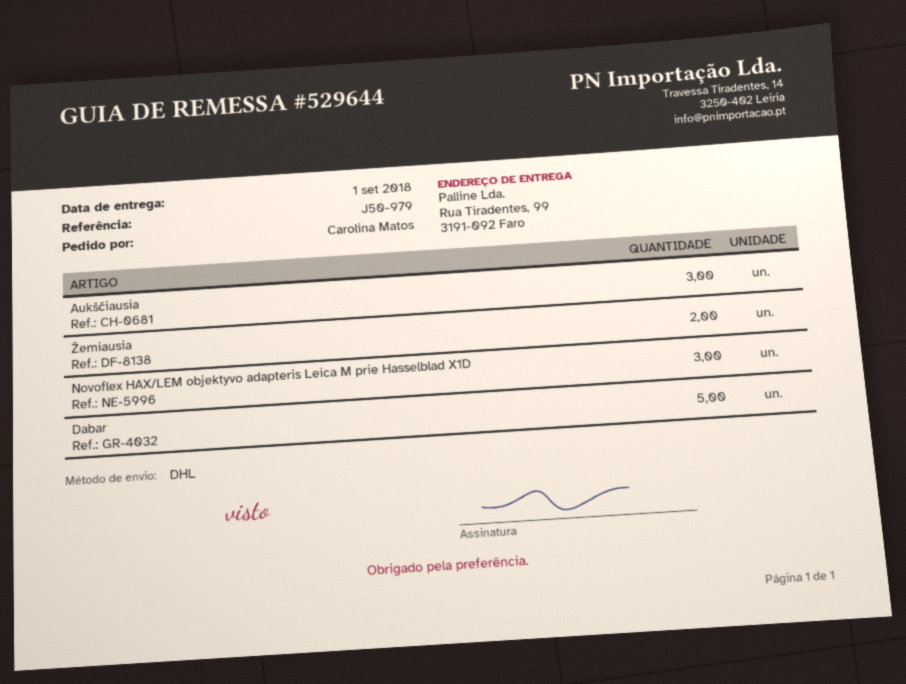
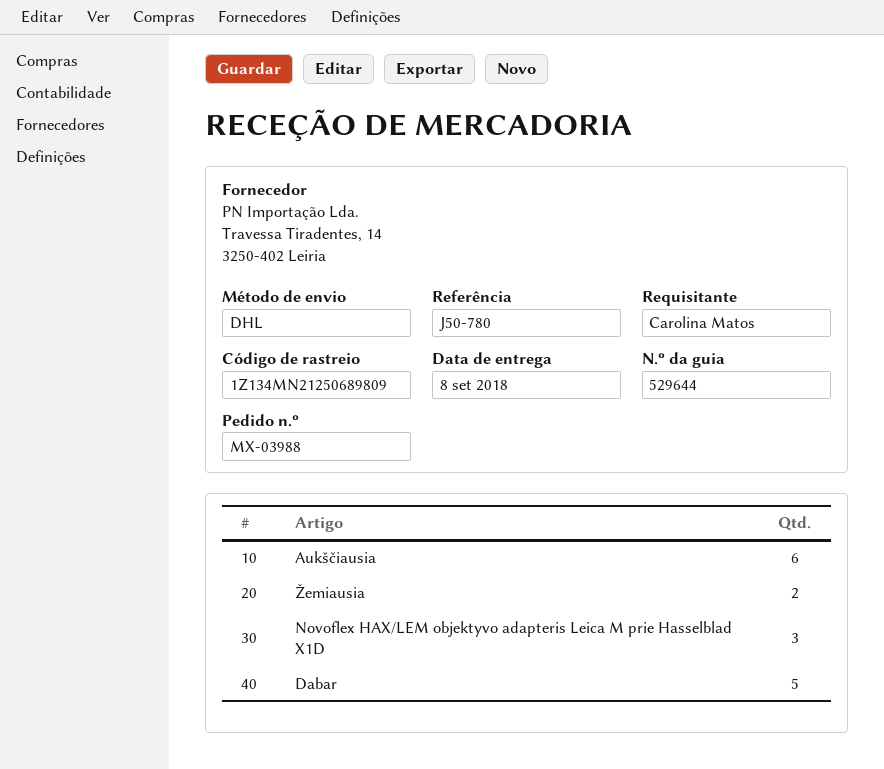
delivery date: 2018-09-01 -> 2018-09-08
reference: J50-979 -> J50-780
Aukščiausia: 3 -> 6

